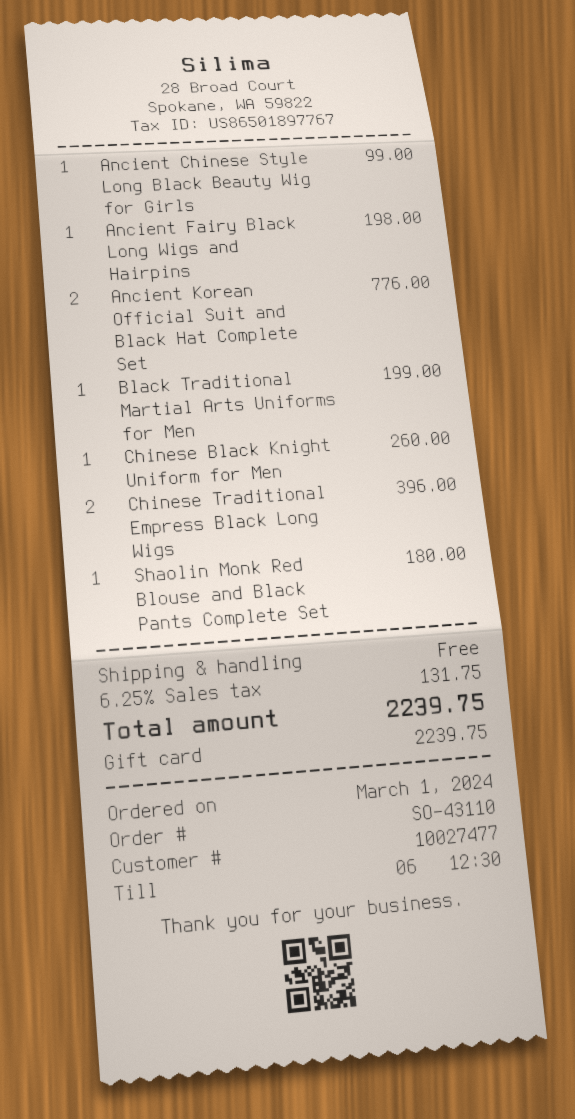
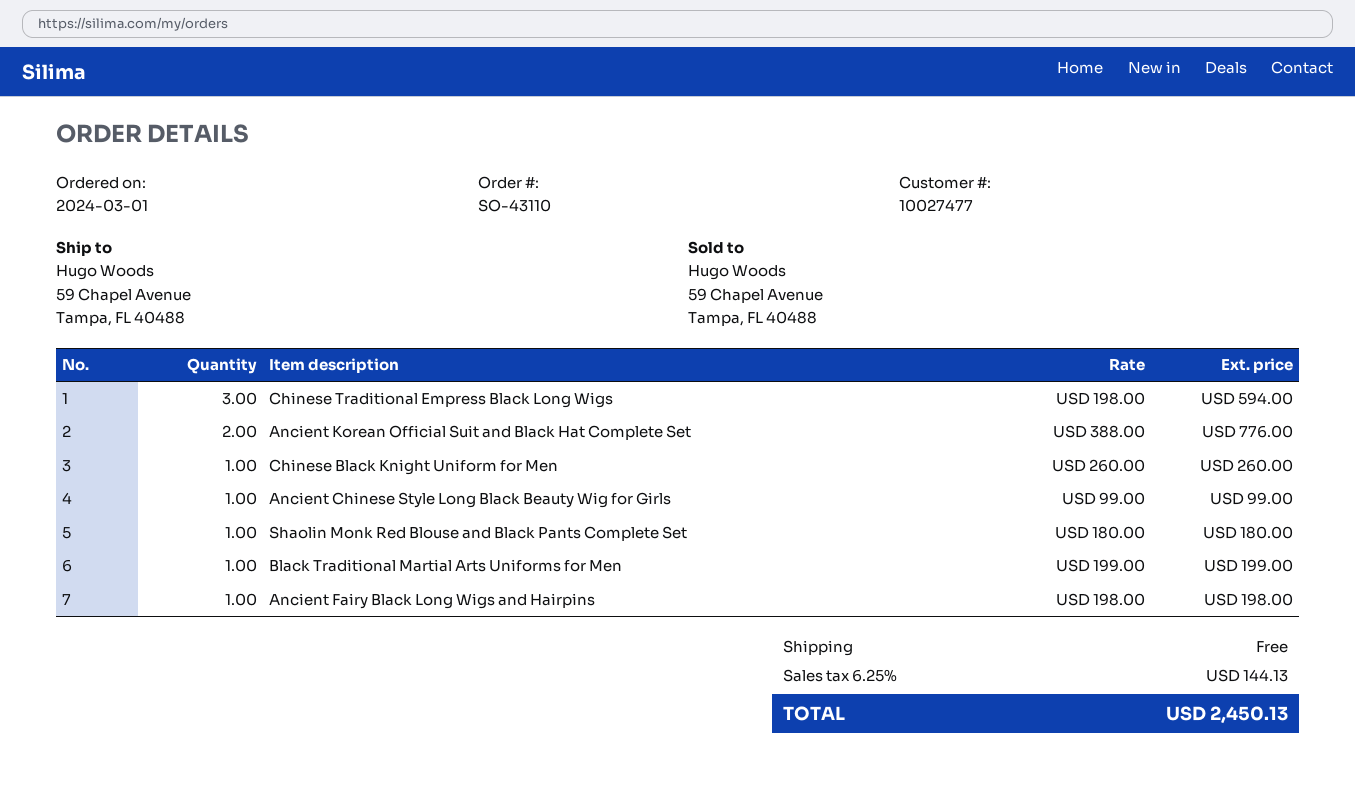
Chinese Traditional Empress Black Long Wigs: 2 for 396.00 -> 3 for 594.00
tax: 6.25% = 131.75 -> 6.25% = 144.13
total: 2239.75 -> 2450.13

